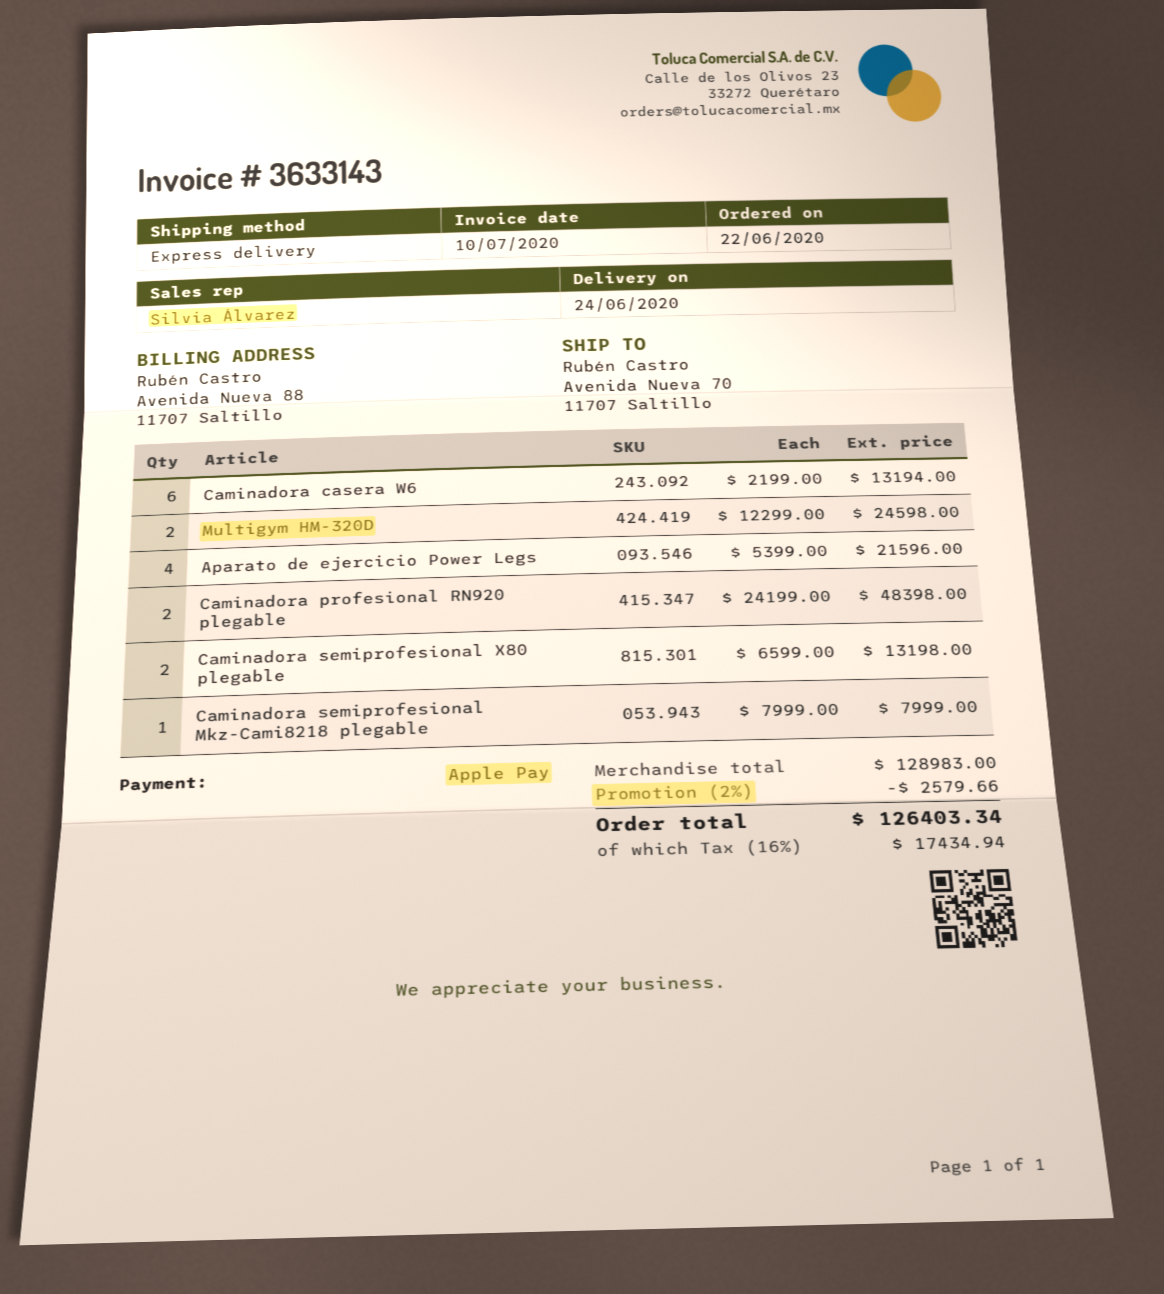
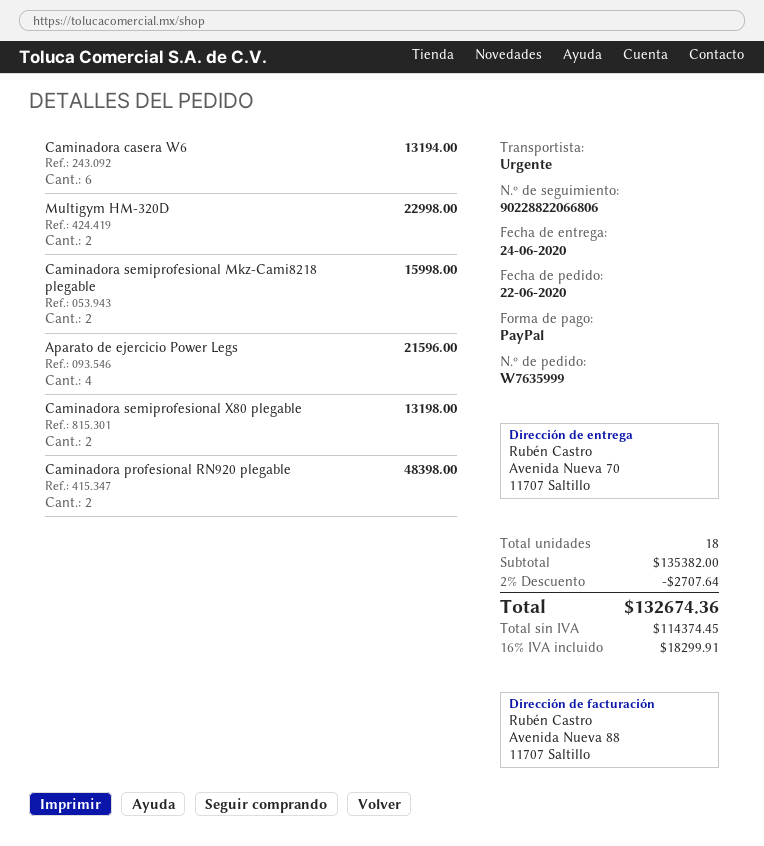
payment method: Apple Pay -> PayPal
Multigym HM-320D: 2 for 24598.00 -> 2 for 22998.00
Caminadora semiprofesional Mkz-Cami8218 plegable: 1 for 7999.00 -> 2 for 15998.00
subtotal: 128983.00 -> 135382.00
discount: 2% = 2579.66 -> 2% = 2707.64
tax: 16% = 17434.94 -> 16% = 18299.91
total: 126403.34 -> 132674.36

